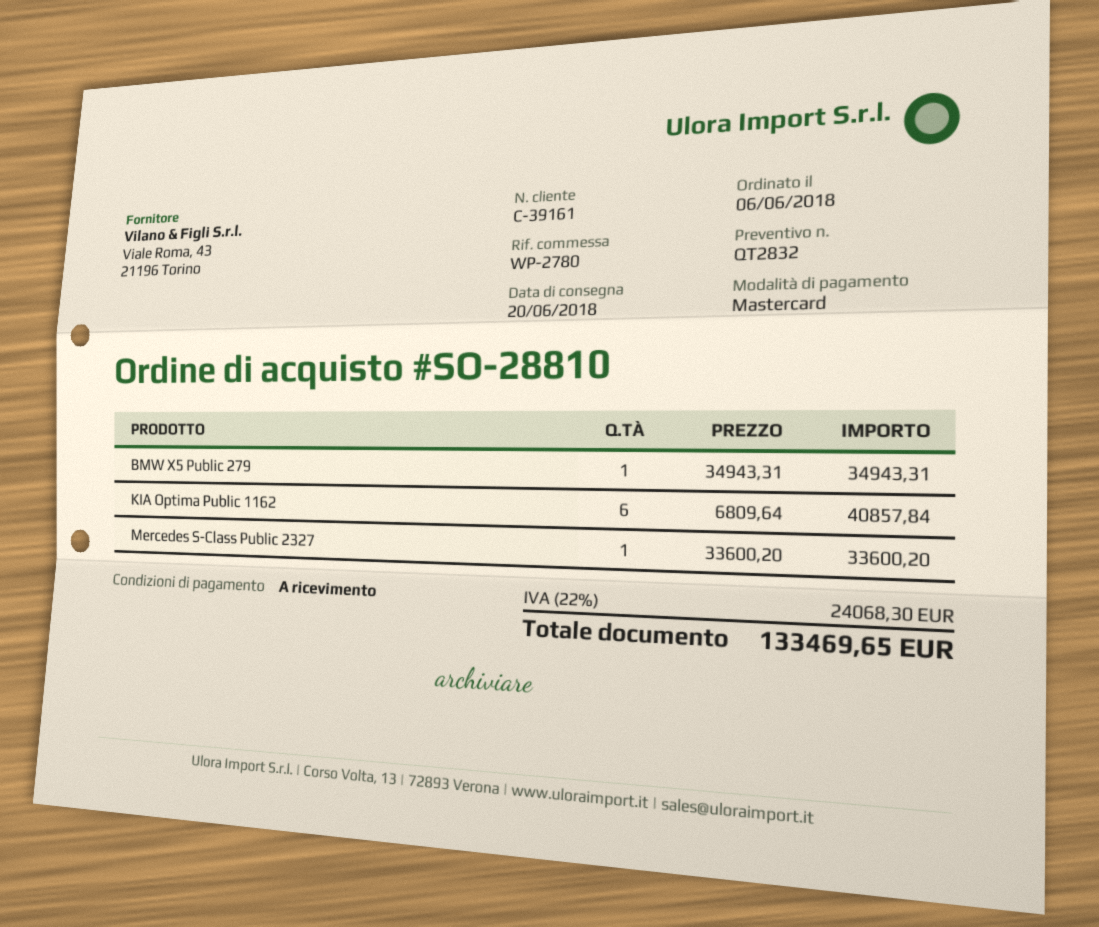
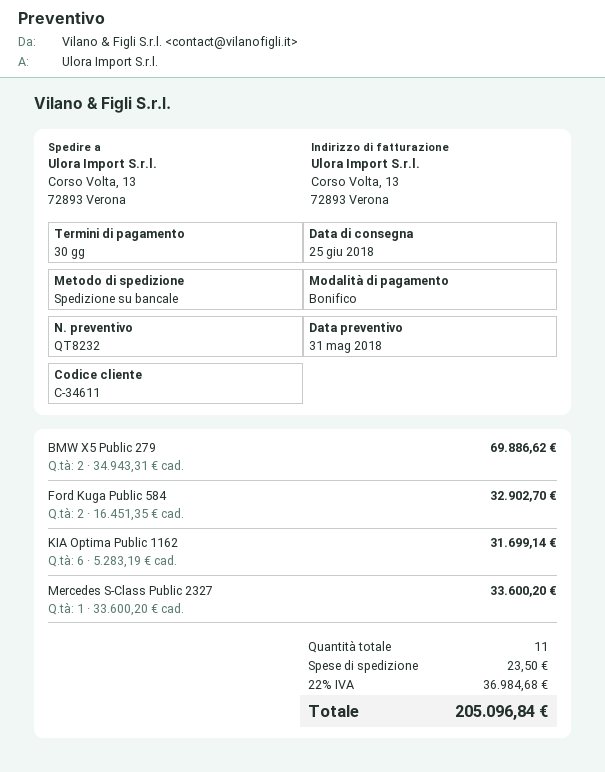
quote number: QT2832 -> QT8232
delivery date: 2018-06-20 -> 2018-06-25
payment terms: on receipt -> 30 days
customer number: C-39161 -> C-34611
payment method: Mastercard -> bank transfer
BMW X5 Public 279: 1 x 34943.31 = 34943.31 -> 2 x 34943.31 = 69886.62
KIA Optima Public 1162: 6 x 6809.64 = 40857.84 -> 6 x 5283.19 = 31699.14
Ford Kuga Public 584: none -> 2 x 16451.35 = 32902.70
shipping: none -> 23.50
tax: 22% = 24068.30 -> 22% = 36984.68
total: 133469.65 -> 205096.84

